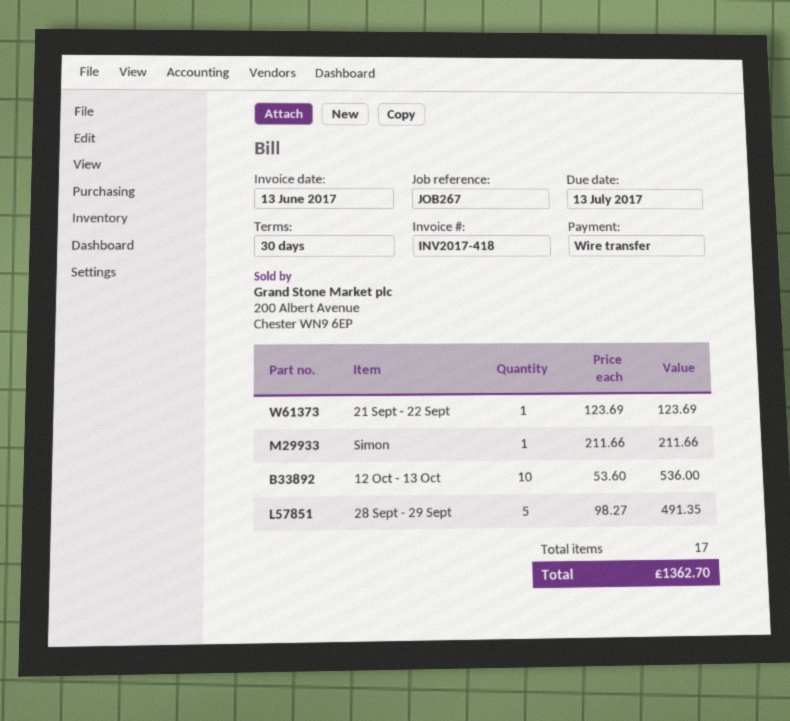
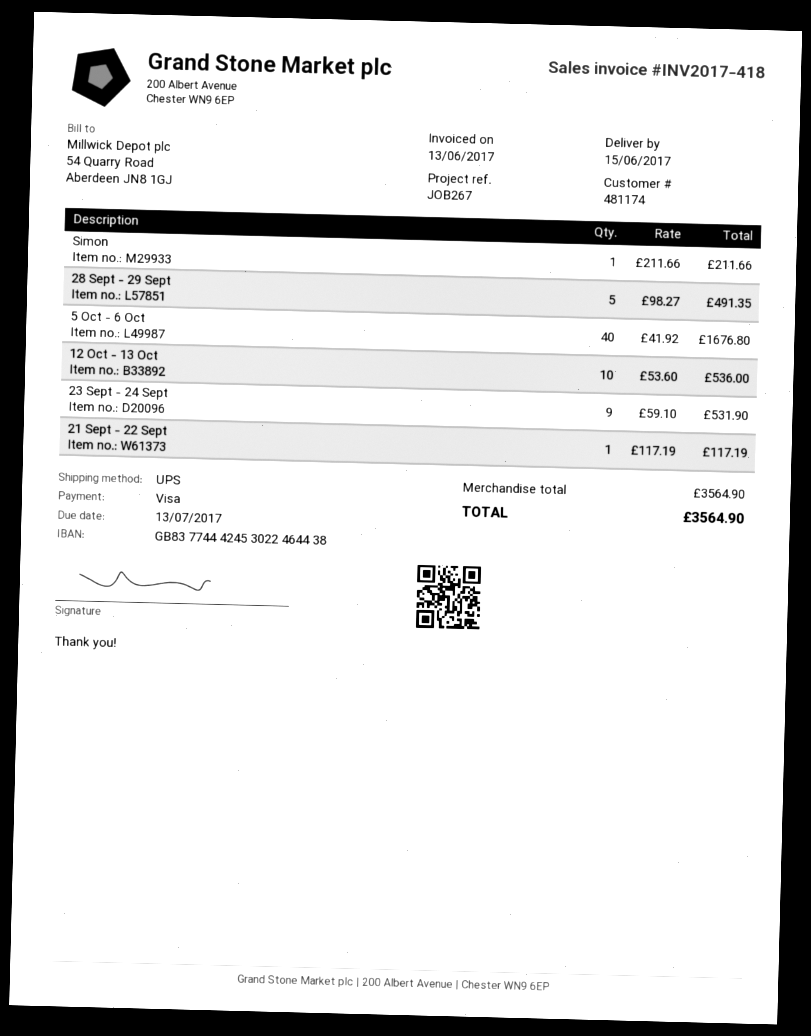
payment method: bank transfer -> Visa
21 Sept - 22 Sept: 1 x 123.69 = 123.69 -> 1 x 117.19 = 117.19
5 Oct - 6 Oct: none -> 40 x 41.92 = 1676.80
23 Sept - 24 Sept: none -> 9 x 59.10 = 531.90
total: 1362.70 -> 3564.90

